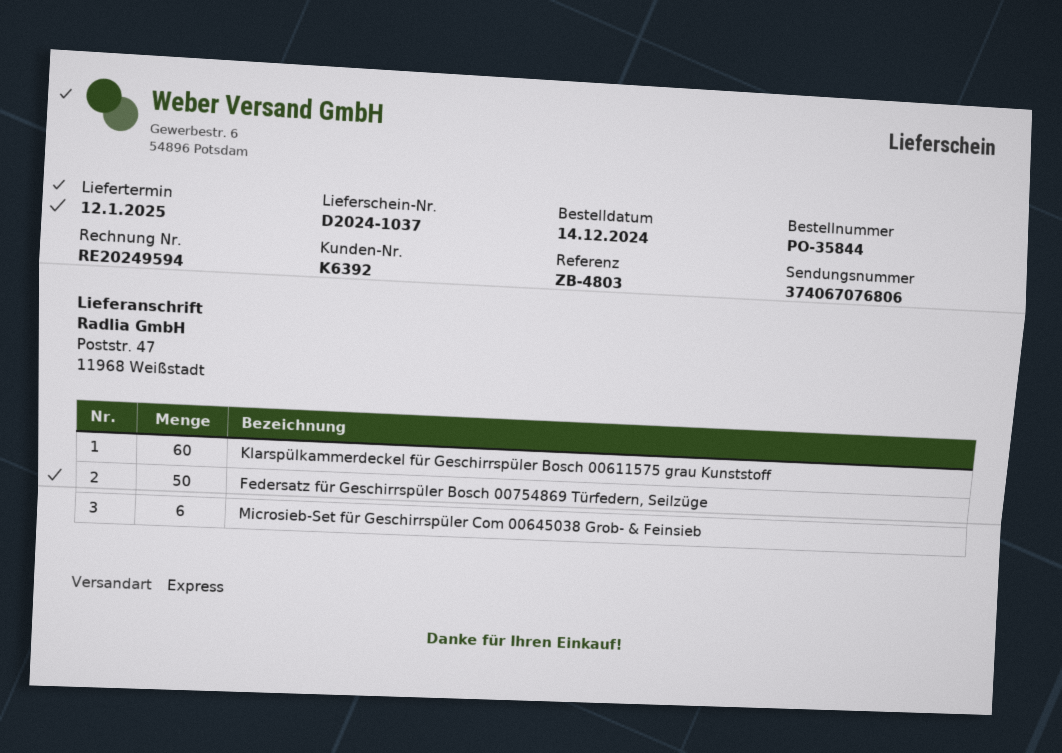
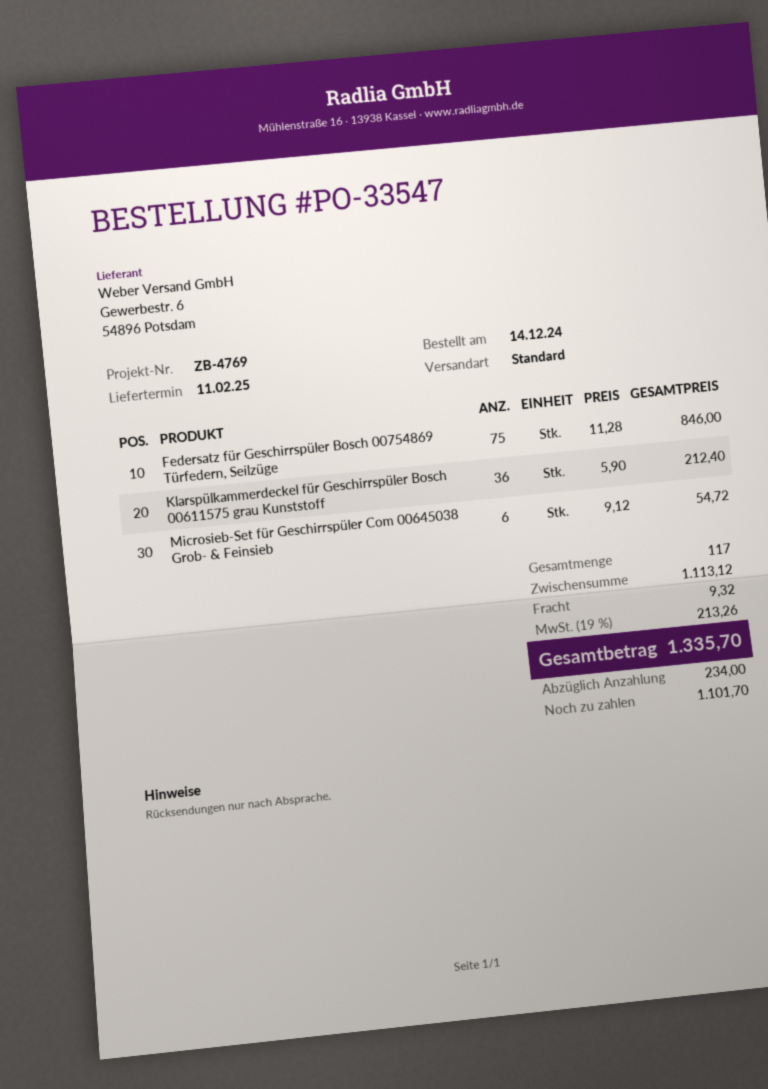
order number: PO-35844 -> PO-33547
delivery date: 2025-01-12 -> 2025-02-11
reference: ZB-4803 -> ZB-4769
shipping method: express -> standard
Klarspülkammerdeckel für Geschirrspüler Bosch 00611575 grau Kunststoff: 60 -> 36
Federsatz für Geschirrspüler Bosch 00754869 Türfedern, Seilzüge: 50 -> 75

